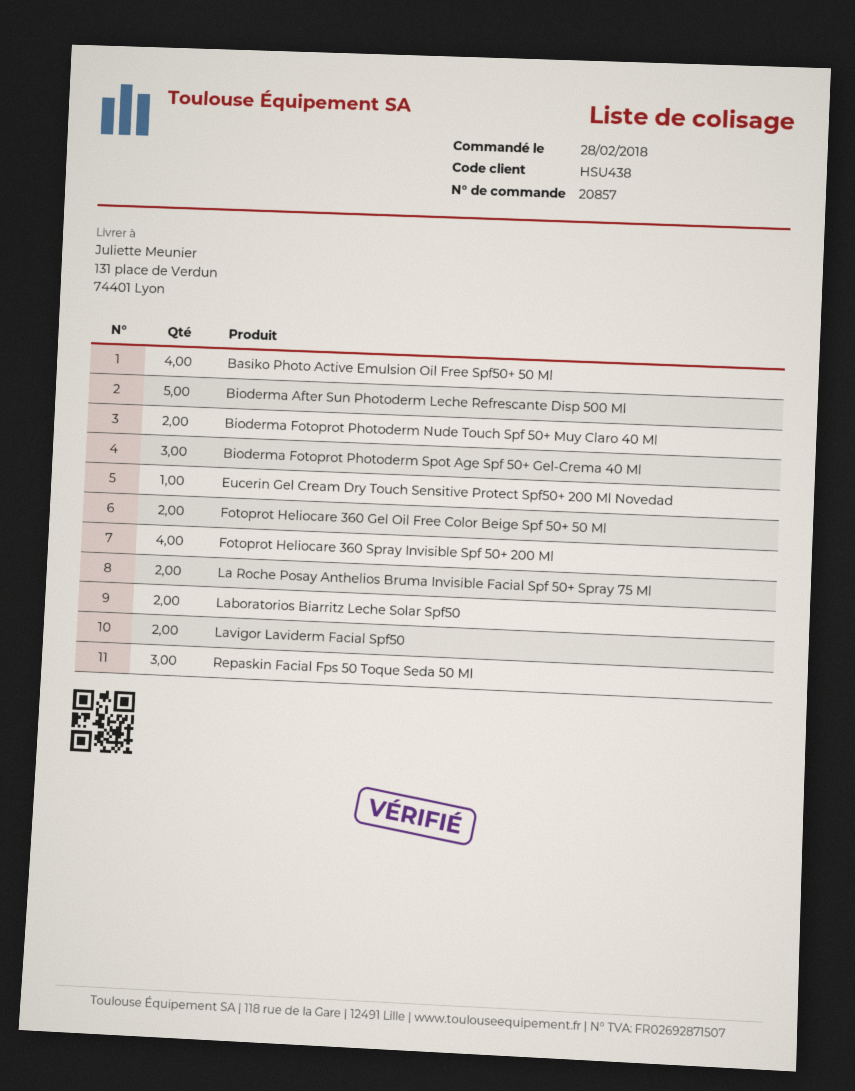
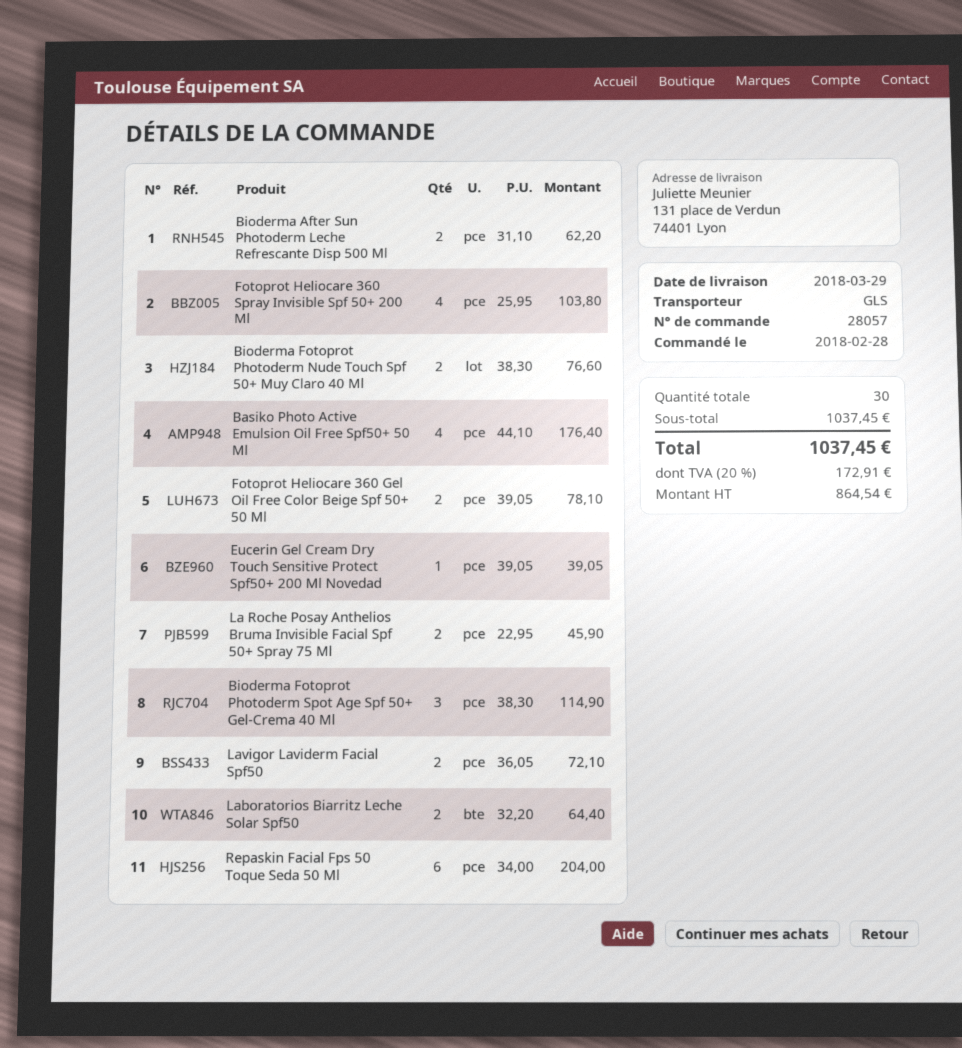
order number: 20857 -> 28057
Bioderma After Sun Photoderm Leche Refrescante Disp 500 Ml: 5 -> 2
Repaskin Facial Fps 50 Toque Seda 50 Ml: 3 -> 6

